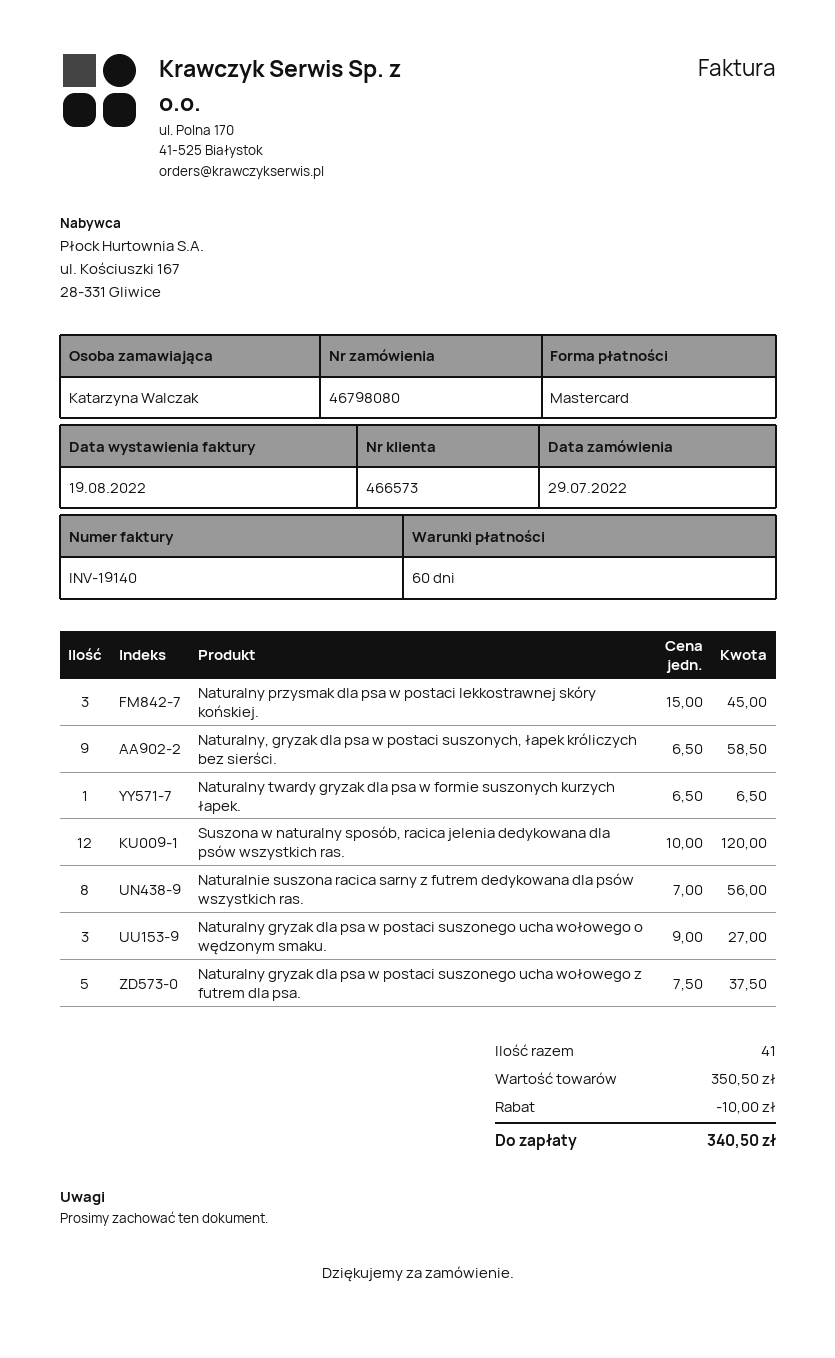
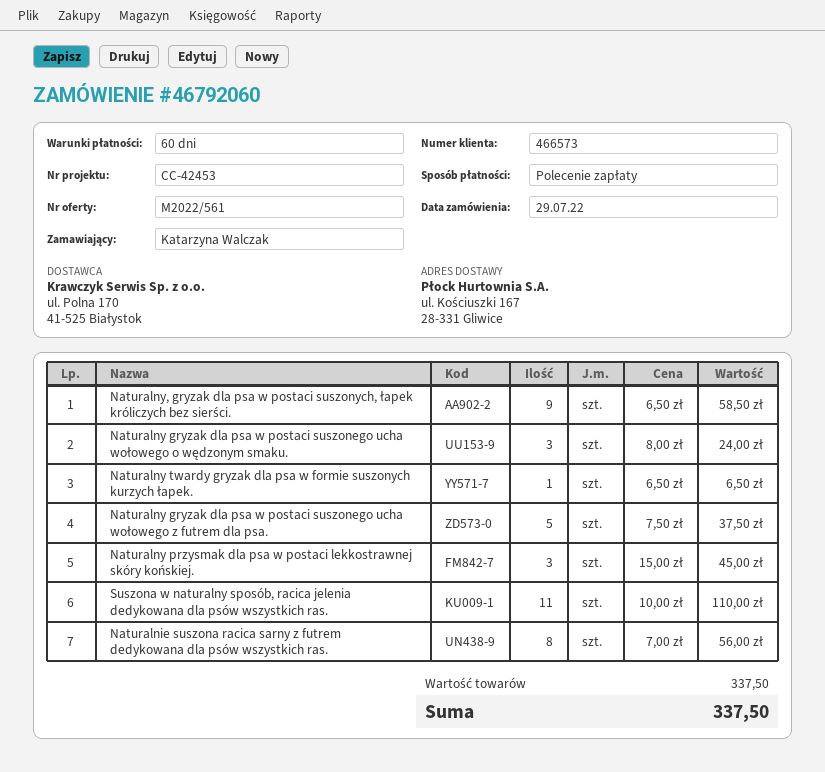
order number: 46798080 -> 46792060
payment method: Mastercard -> direct debit
Suszona w naturalny sposób, racica jelenia dedykowana dla psów wszystkich ras.: 12 x 10.00 = 120.00 -> 11 x 10.00 = 110.00
Naturalny gryzak dla psa w postaci suszonego ucha wołowego o wędzonym smaku.: 3 x 9.00 = 27.00 -> 3 x 8.00 = 24.00
subtotal: 350.50 -> 337.50
discount: 10.00 -> none
total: 340.50 -> 337.50

